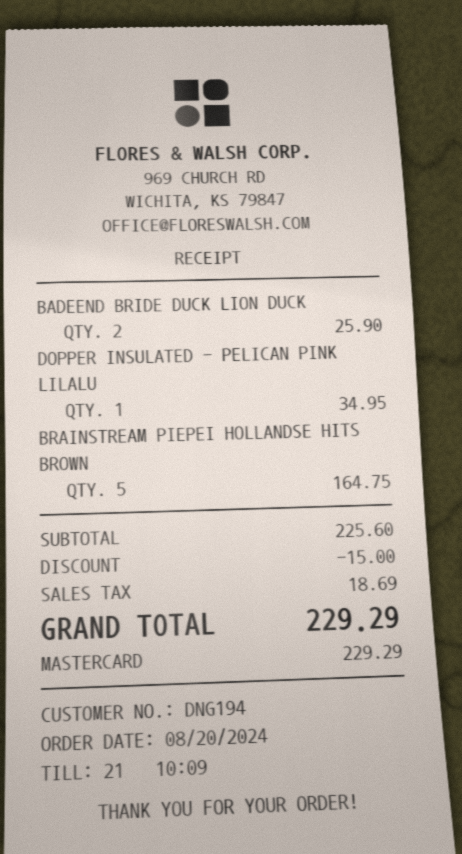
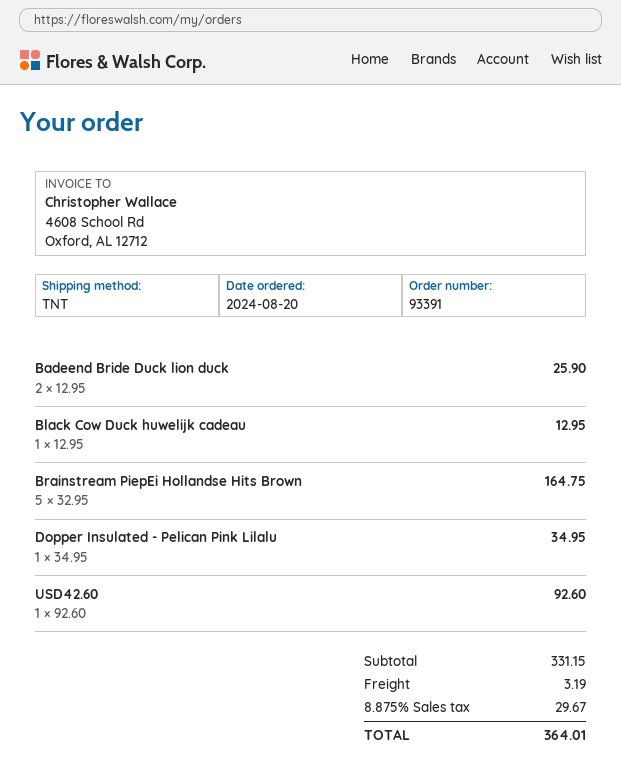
Black Cow Duck huwelijk cadeau: none -> 1 for 12.95
USD42.60: none -> 1 for 92.60
subtotal: 225.60 -> 331.15
discount: 15.00 -> none
shipping: none -> 3.19
tax: 18.69 -> 29.67
total: 229.29 -> 364.01

